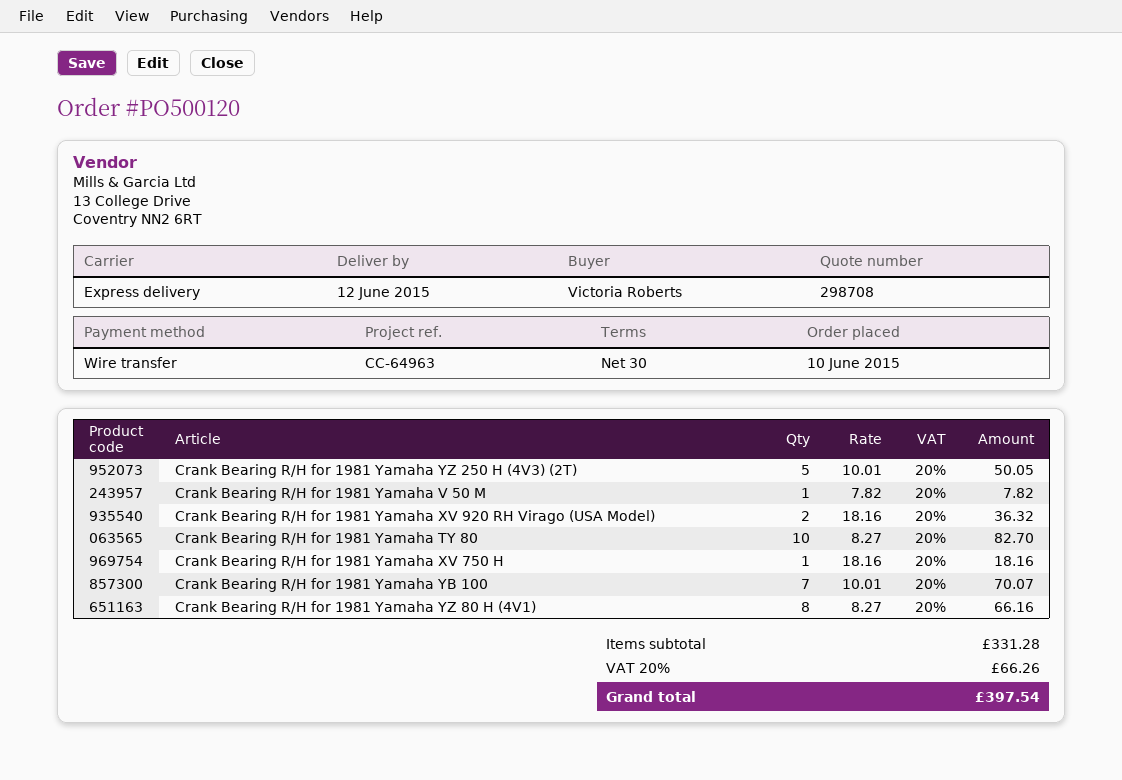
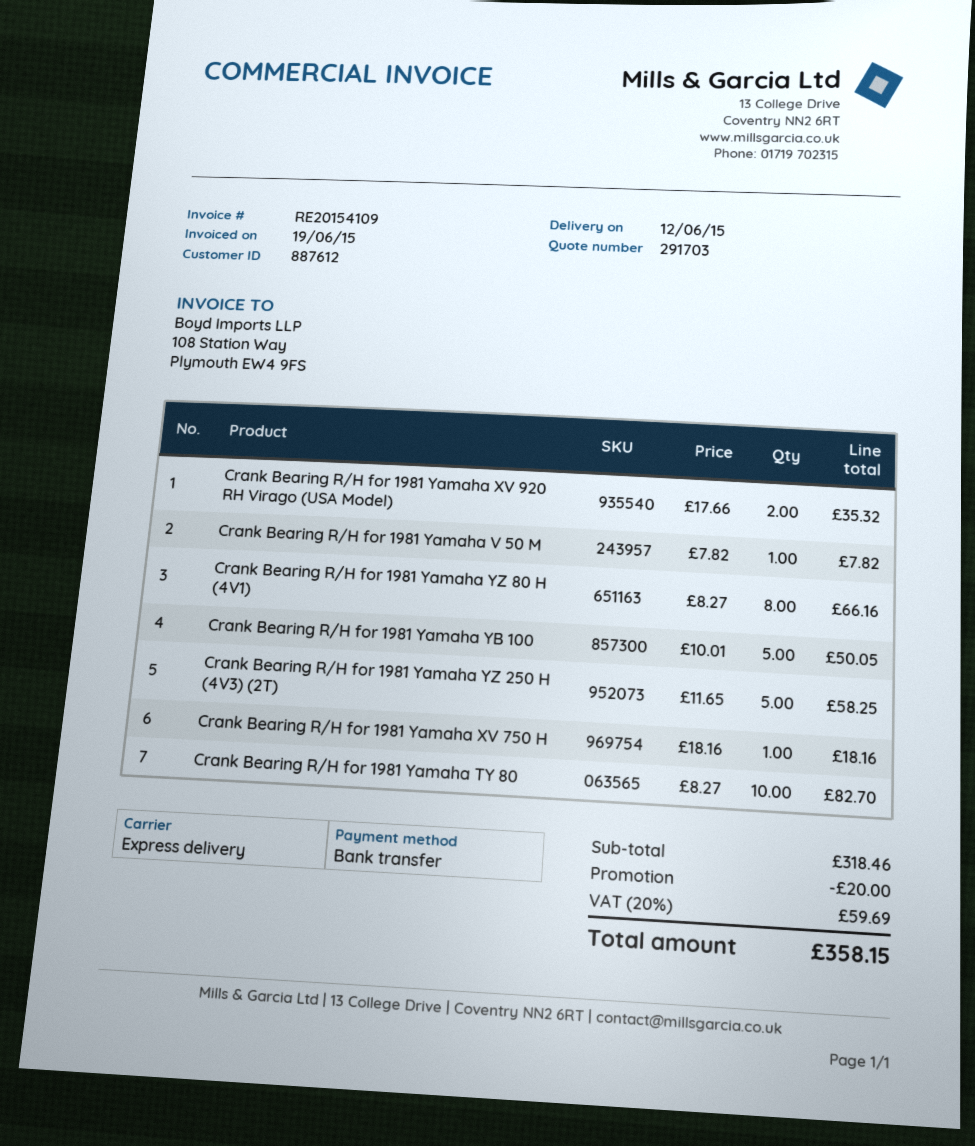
quote number: 298708 -> 291703
Crank Bearing R/H for 1981 Yamaha YZ 250 H (4V3) (2T): 5 x 10.01 = 50.05 -> 5 x 11.65 = 58.25
Crank Bearing R/H for 1981 Yamaha XV 920 RH Virago (USA Model): 2 x 18.16 = 36.32 -> 2 x 17.66 = 35.32
Crank Bearing R/H for 1981 Yamaha YB 100: 7 x 10.01 = 70.07 -> 5 x 10.01 = 50.05
subtotal: 331.28 -> 318.46
discount: none -> 20.00
tax: 20% = 66.26 -> 20% = 59.69
total: 397.54 -> 358.15

